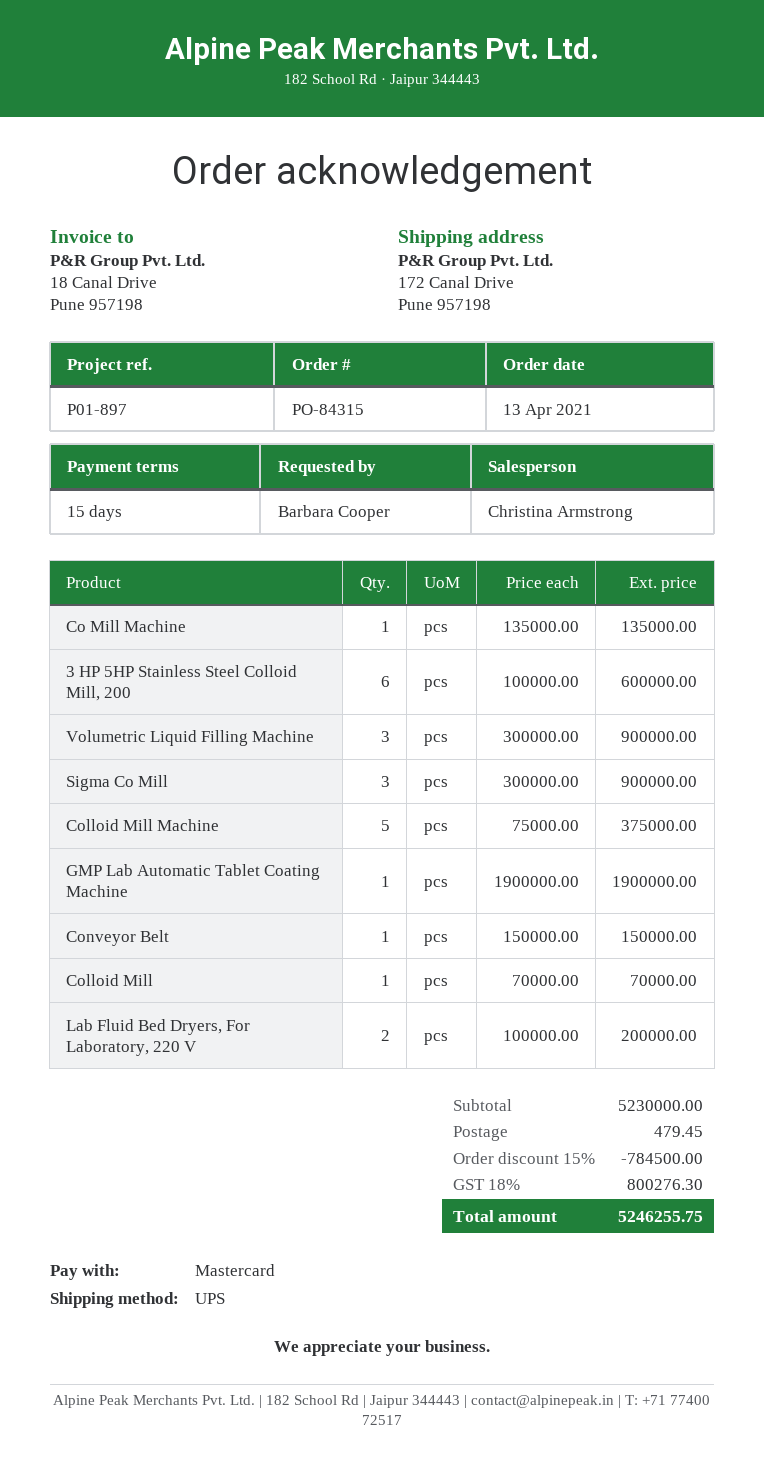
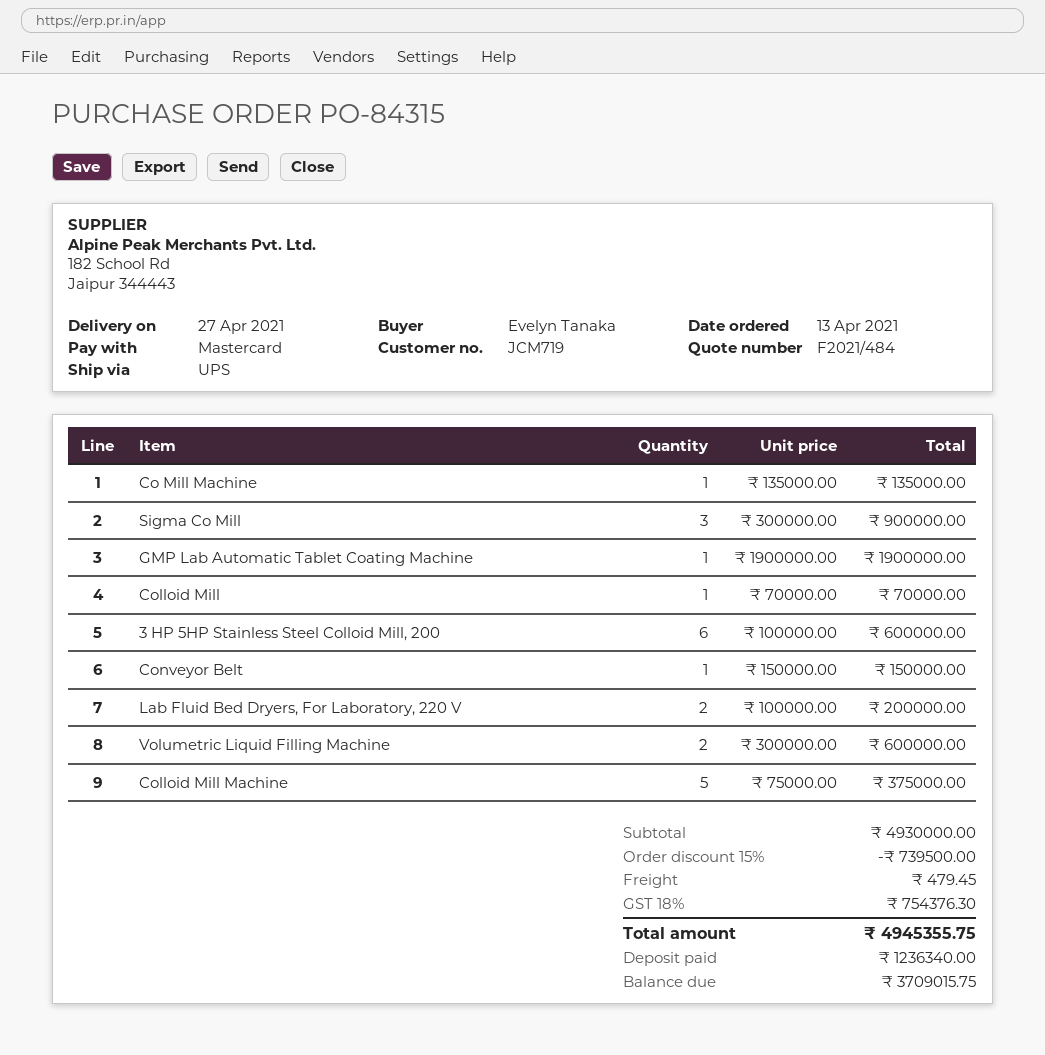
ordered by: Barbara Cooper -> Evelyn Tanaka
Volumetric Liquid Filling Machine: 3 x 300000.00 = 900000.00 -> 2 x 300000.00 = 600000.00
subtotal: 5230000.00 -> 4930000.00
discount: 15% = 784500.00 -> 15% = 739500.00
tax: 18% = 800276.30 -> 18% = 754376.30
total: 5246255.75 -> 4945355.75

